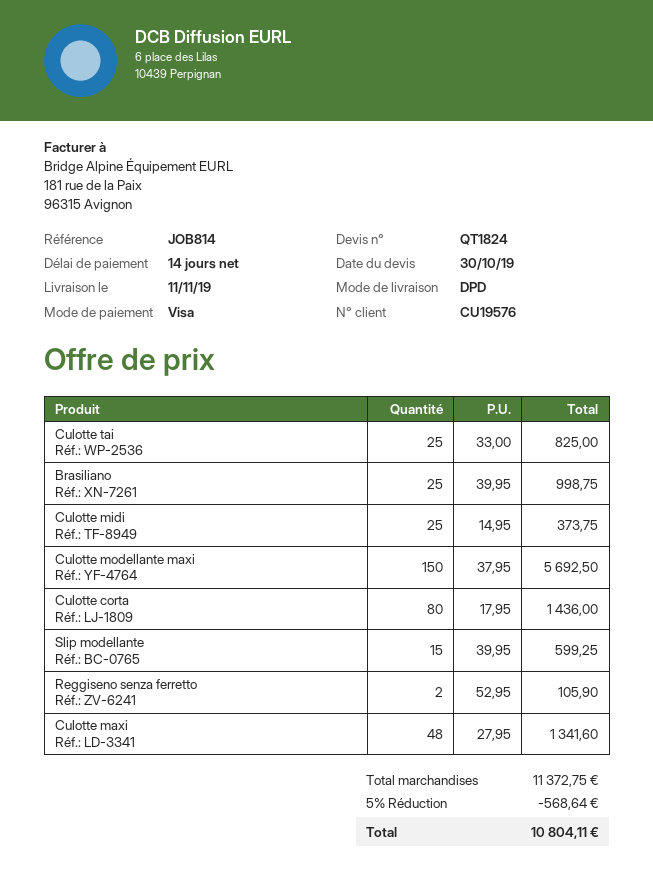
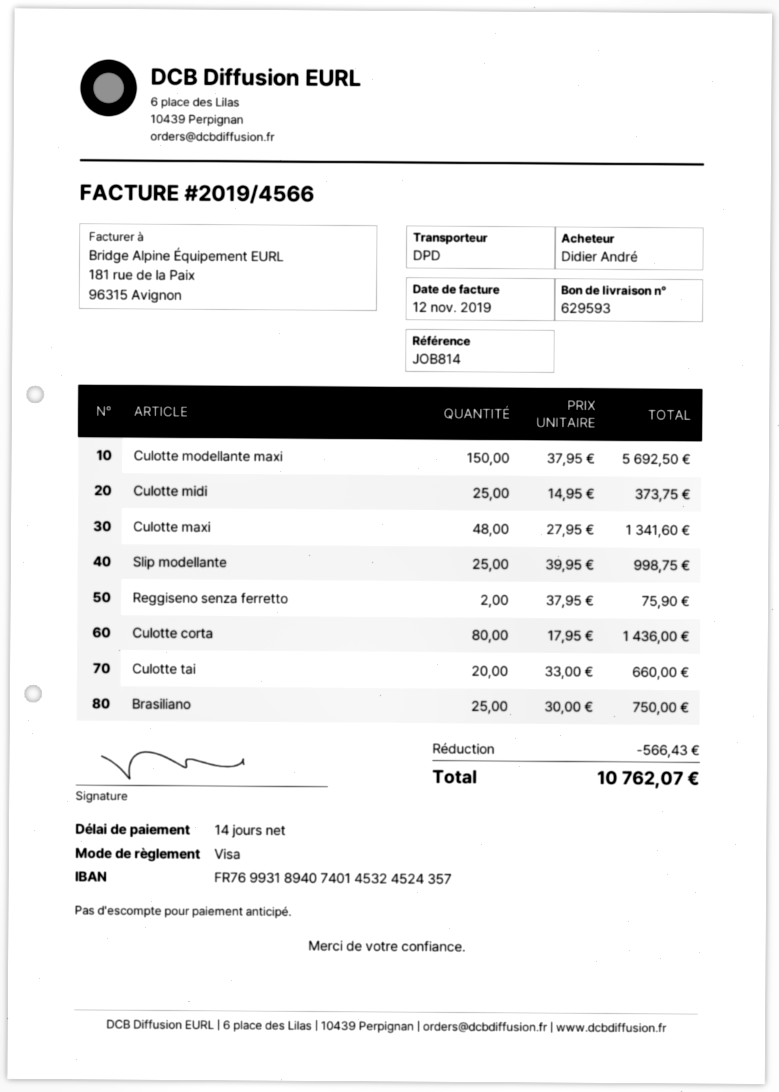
Culotte tai: 25 x 33.00 = 825.00 -> 20 x 33.00 = 660.00
Brasiliano: 25 x 39.95 = 998.75 -> 25 x 30.00 = 750.00
Slip modellante: 15 x 39.95 = 599.25 -> 25 x 39.95 = 998.75
Reggiseno senza ferretto: 2 x 52.95 = 105.90 -> 2 x 37.95 = 75.90
discount: 568.64 -> 566.43
total: 10804.11 -> 10762.07

